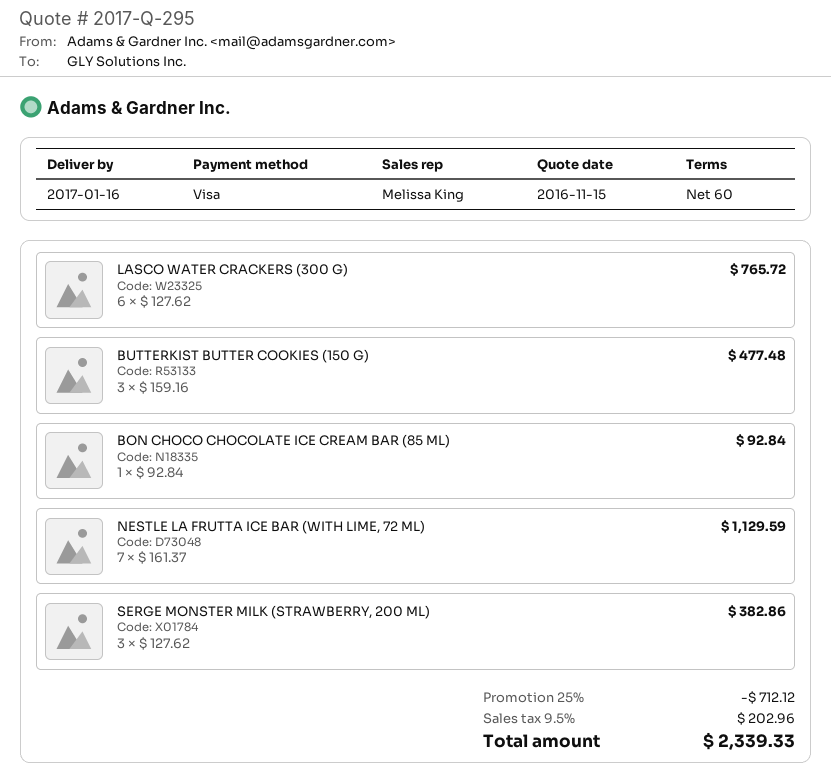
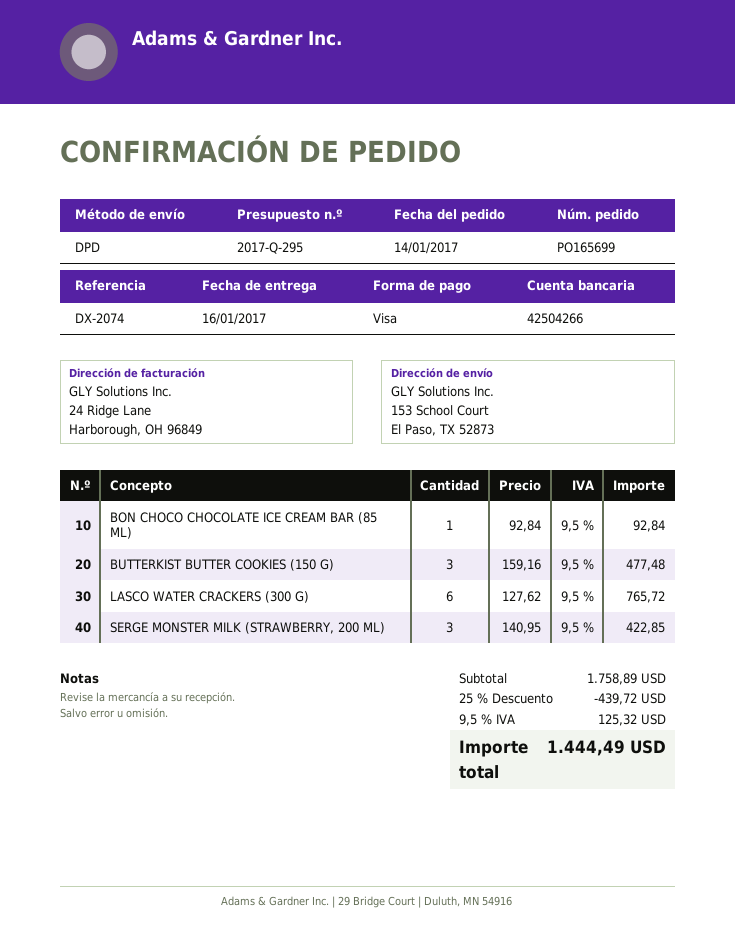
NESTLE LA FRUTTA ICE BAR (WITH LIME, 72 ML): 7 x 161.37 = 1129.59 -> none
SERGE MONSTER MILK (STRAWBERRY, 200 ML): 3 x 127.62 = 382.86 -> 3 x 140.95 = 422.85
discount: 25% = 712.12 -> 25% = 439.72
tax: 9.5% = 202.96 -> 9.5% = 125.32
total: 2339.33 -> 1444.49

